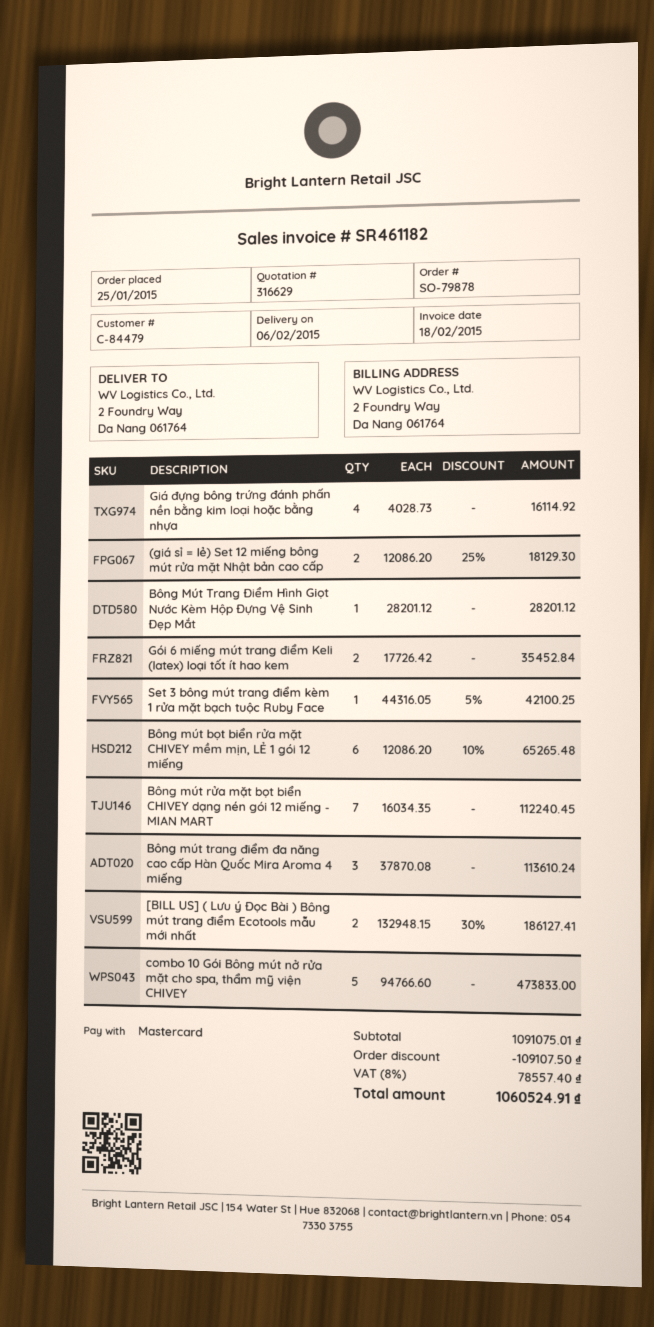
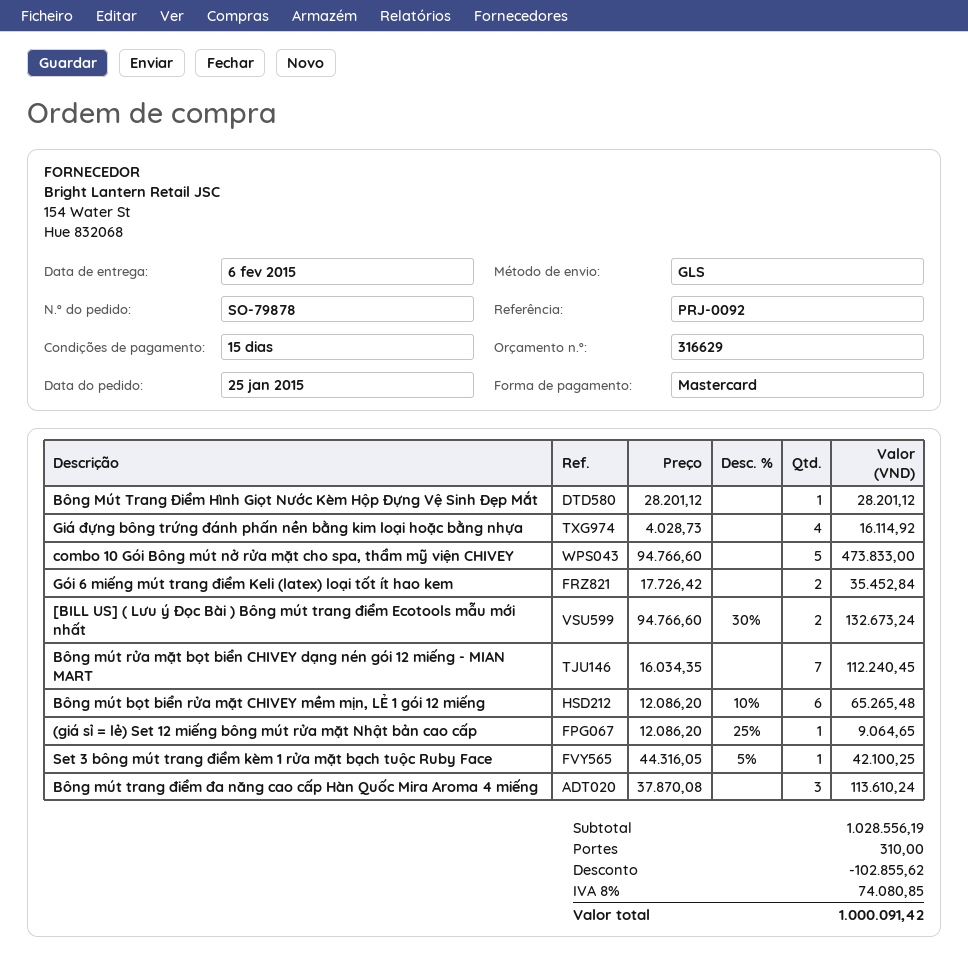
(giá sỉ = lẻ) Set 12 miếng bông mút rửa mặt Nhật bản cao cấp: 2 x 12086.20 - 25% = 18129.30 -> 1 x 12086.20 - 25% = 9064.65
[BILL US] ( Lưu ý Đọc Bài ) Bông mút trang điểm Ecotools mẫu mới nhất: 2 x 132948.15 - 30% = 186127.41 -> 2 x 94766.60 - 30% = 132673.24
subtotal: 1091075.01 -> 1028556.19
discount: 109107.50 -> 102855.62
shipping: none -> 310.00
tax: 8% = 78557.40 -> 8% = 74080.85
total: 1060524.91 -> 1000091.42

